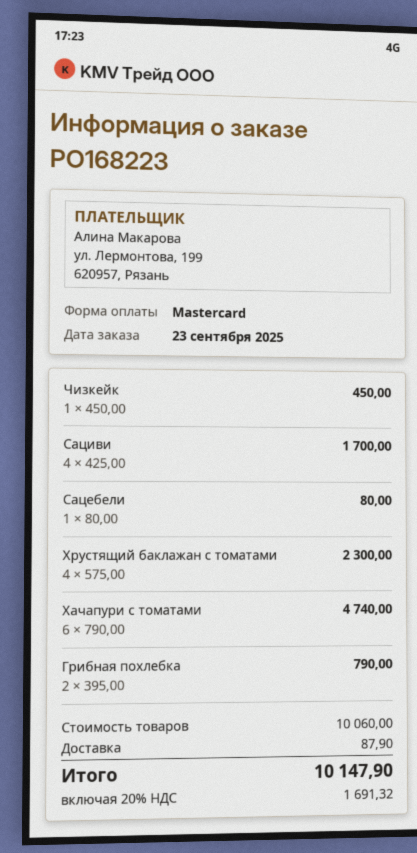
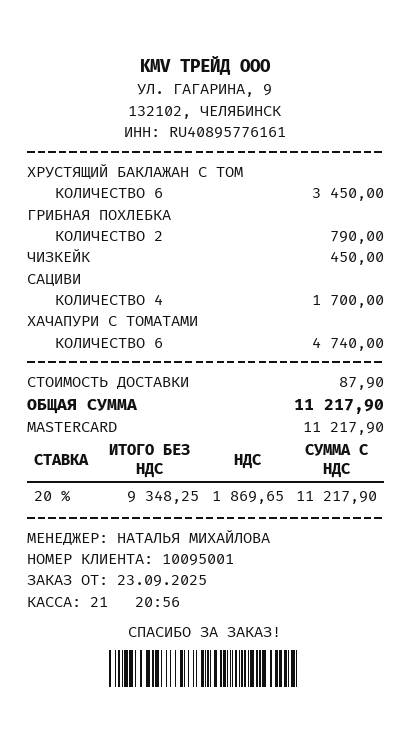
Сацебели: 1 for 80.00 -> none
Хрустящий баклажан с томатами: 4 for 2300.00 -> 6 for 3450.00
tax: 20% = 1691.32 -> 20% = 1869.65
total: 10147.90 -> 11217.90

